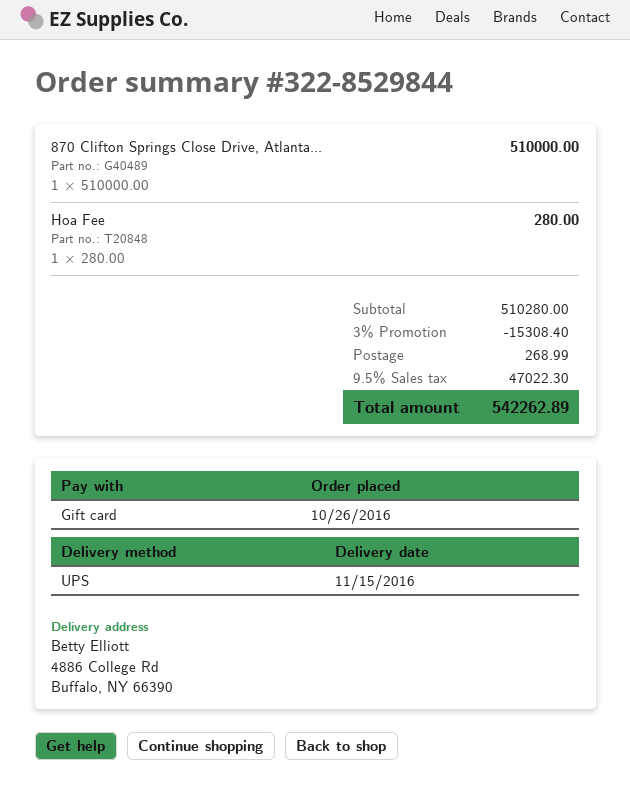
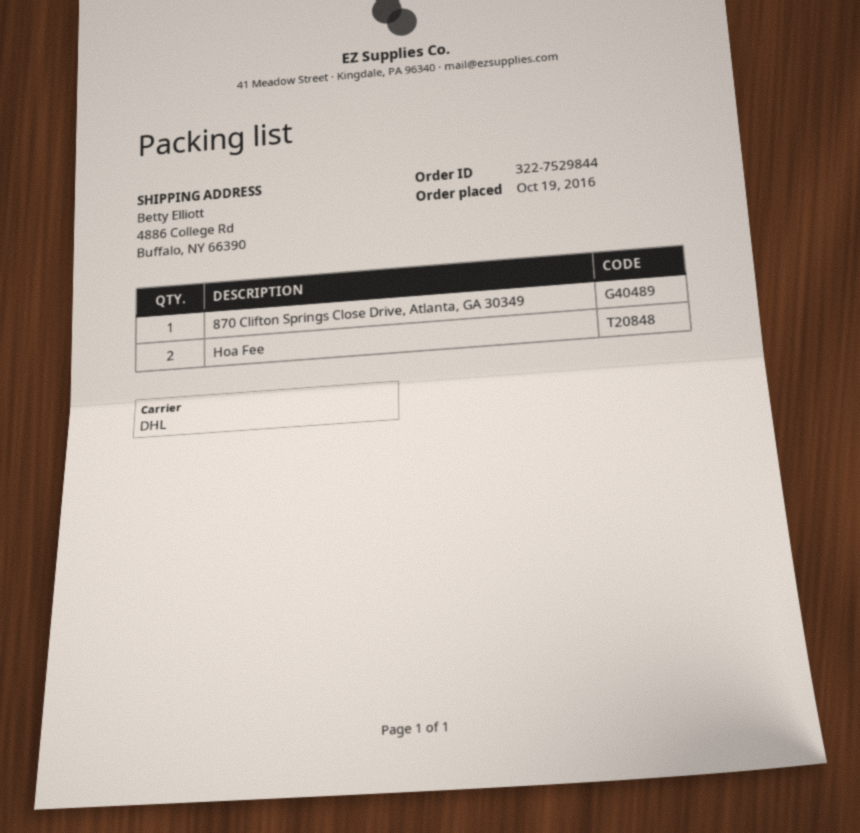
order number: 322-8529844 -> 322-7529844
order date: 2016-10-26 -> 2016-10-19
shipping method: UPS -> DHL
Hoa Fee: 1 -> 2

